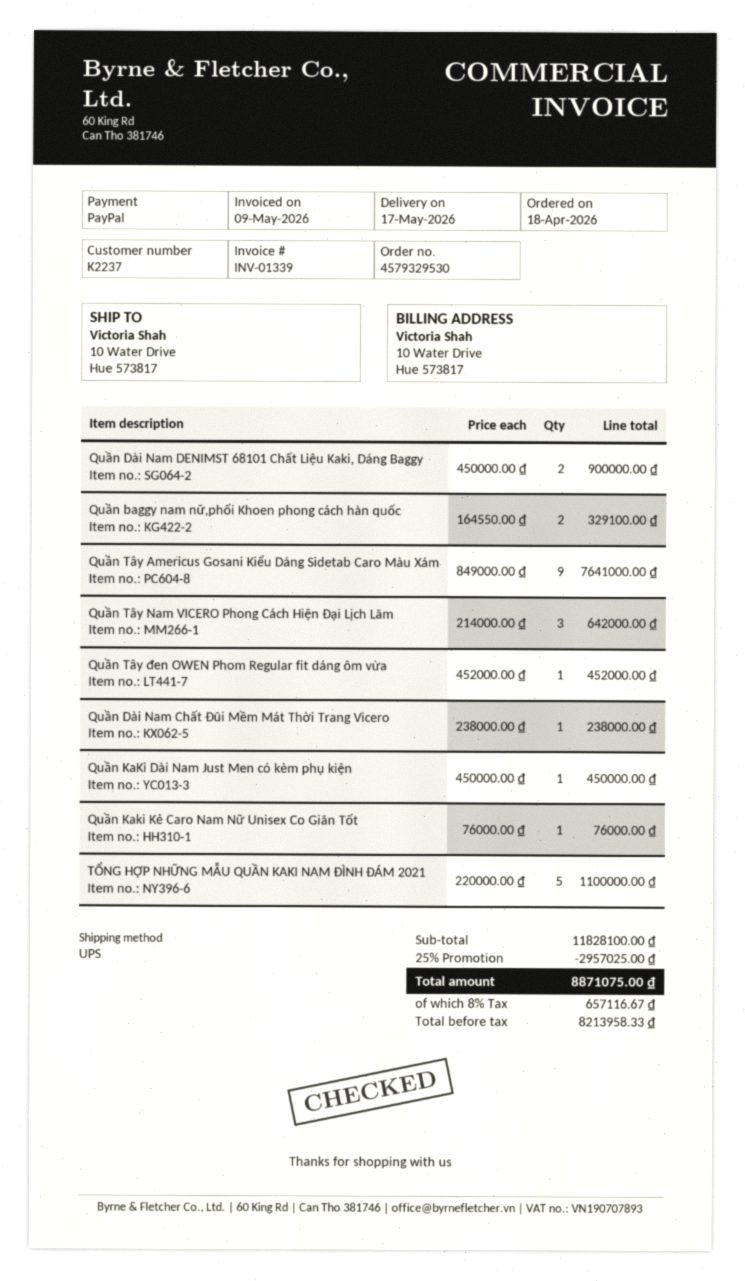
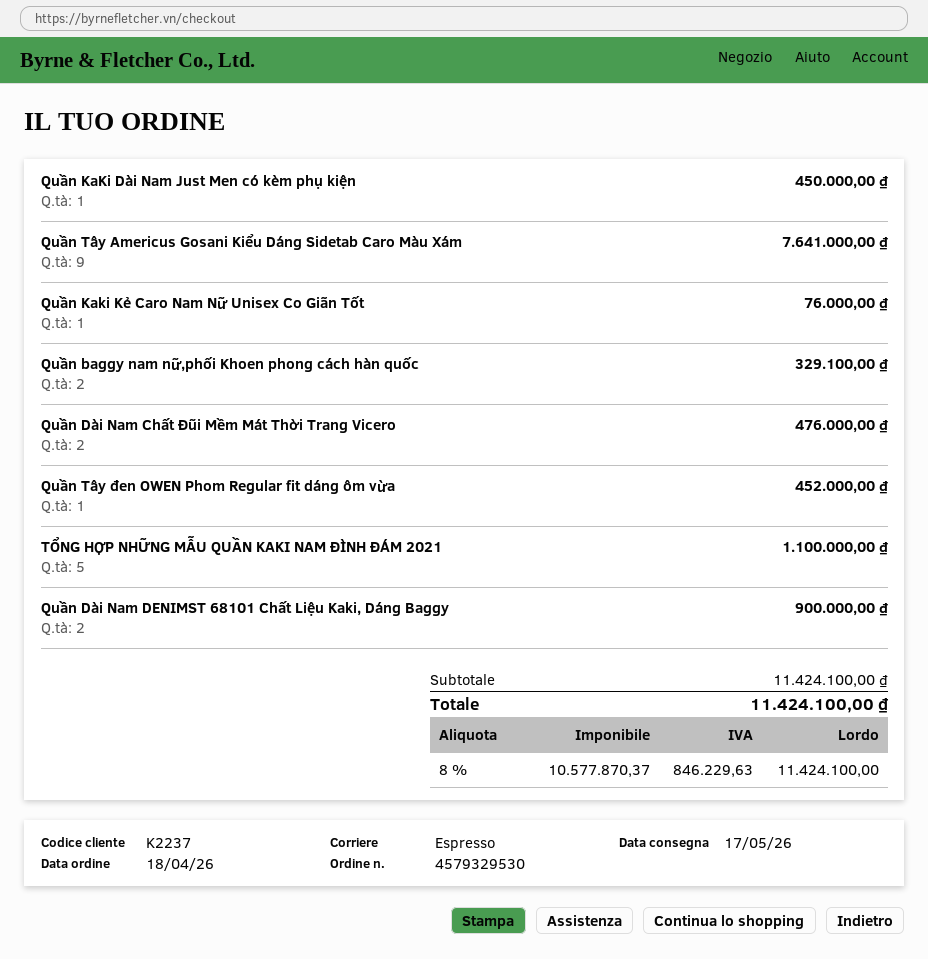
shipping method: UPS -> express
Quần Tây Nam VICERO Phong Cách Hiện Đại Lịch Lãm: 3 for 642000.00 -> none
Quần Dài Nam Chất Đũi Mềm Mát Thời Trang Vicero: 1 for 238000.00 -> 2 for 476000.00
subtotal: 11828100.00 -> 11424100.00
discount: 25% = 2957025.00 -> none
net: 8213958.33 -> 10577870.37
tax: 8% = 657116.67 -> 8% = 846229.63
total: 8871075.00 -> 11424100.00

